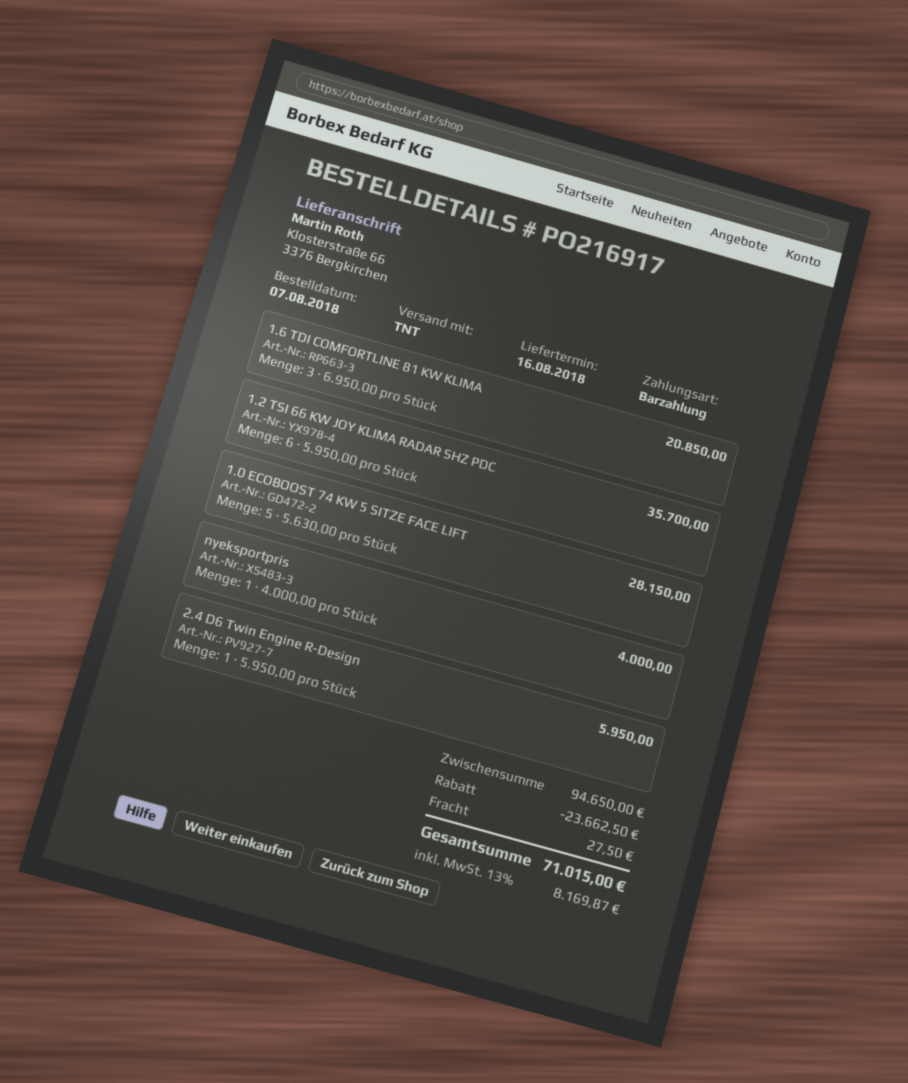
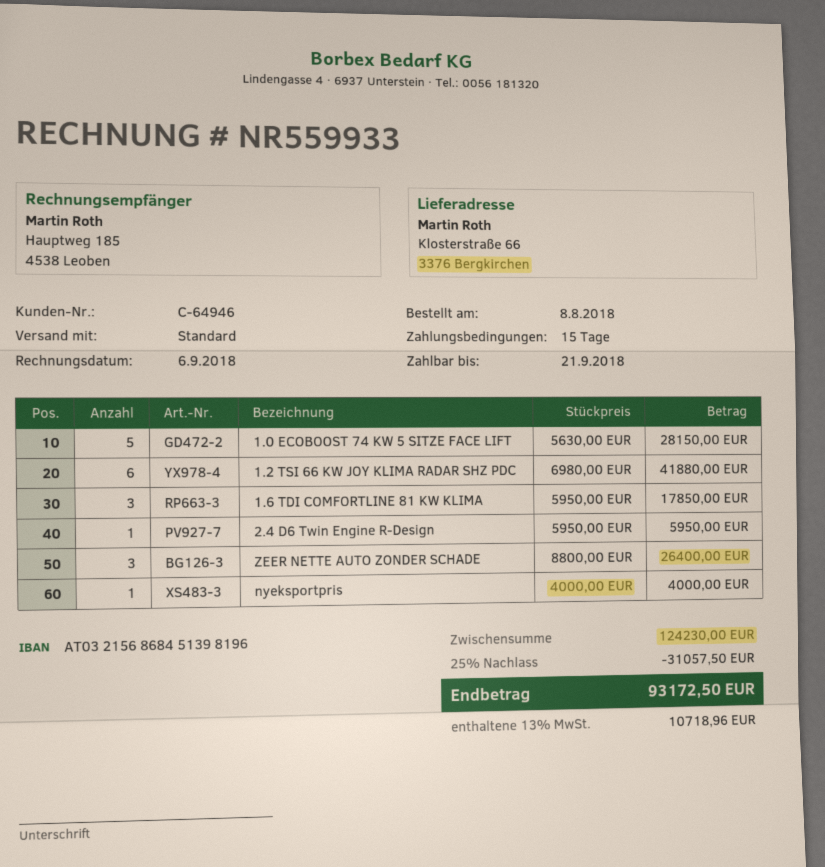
order date: 2018-08-07 -> 2018-08-08
shipping method: TNT -> standard
1.6 TDI COMFORTLINE 81 KW KLIMA: 3 x 6950.00 = 20850.00 -> 3 x 5950.00 = 17850.00
1.2 TSI 66 KW JOY KLIMA RADAR SHZ PDC: 6 x 5950.00 = 35700.00 -> 6 x 6980.00 = 41880.00
ZEER NETTE AUTO ZONDER SCHADE: none -> 3 x 8800.00 = 26400.00
subtotal: 94650.00 -> 124230.00
discount: 23662.50 -> 31057.50
shipping: 27.50 -> none
tax: 13% = 8169.87 -> 13% = 10718.96
total: 71015.00 -> 93172.50

